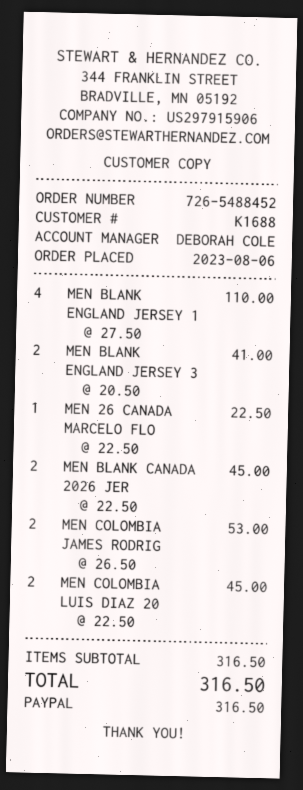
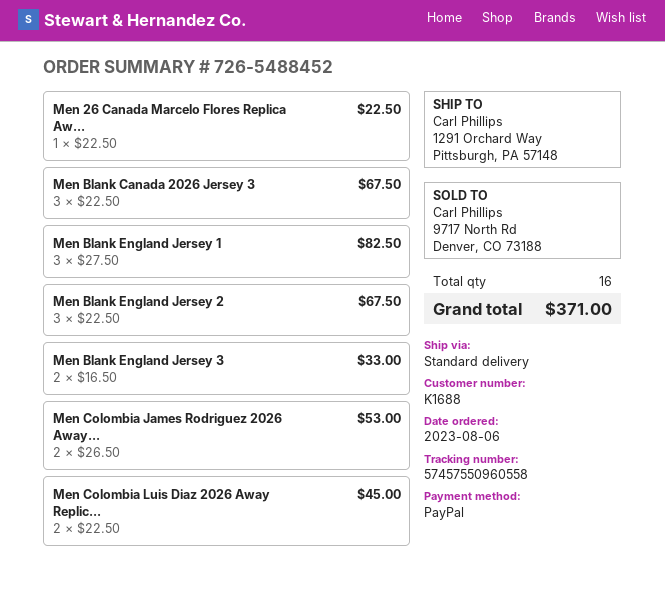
MEN BLANK ENGLAND JERSEY 1: 4 x 27.50 = 110.00 -> 3 x 27.50 = 82.50
MEN BLANK ENGLAND JERSEY 3: 2 x 20.50 = 41.00 -> 2 x 16.50 = 33.00
MEN BLANK CANADA 2026 JER: 2 x 22.50 = 45.00 -> 3 x 22.50 = 67.50
Men Blank England Jersey 2: none -> 3 x 22.50 = 67.50
total: 316.50 -> 371.00

